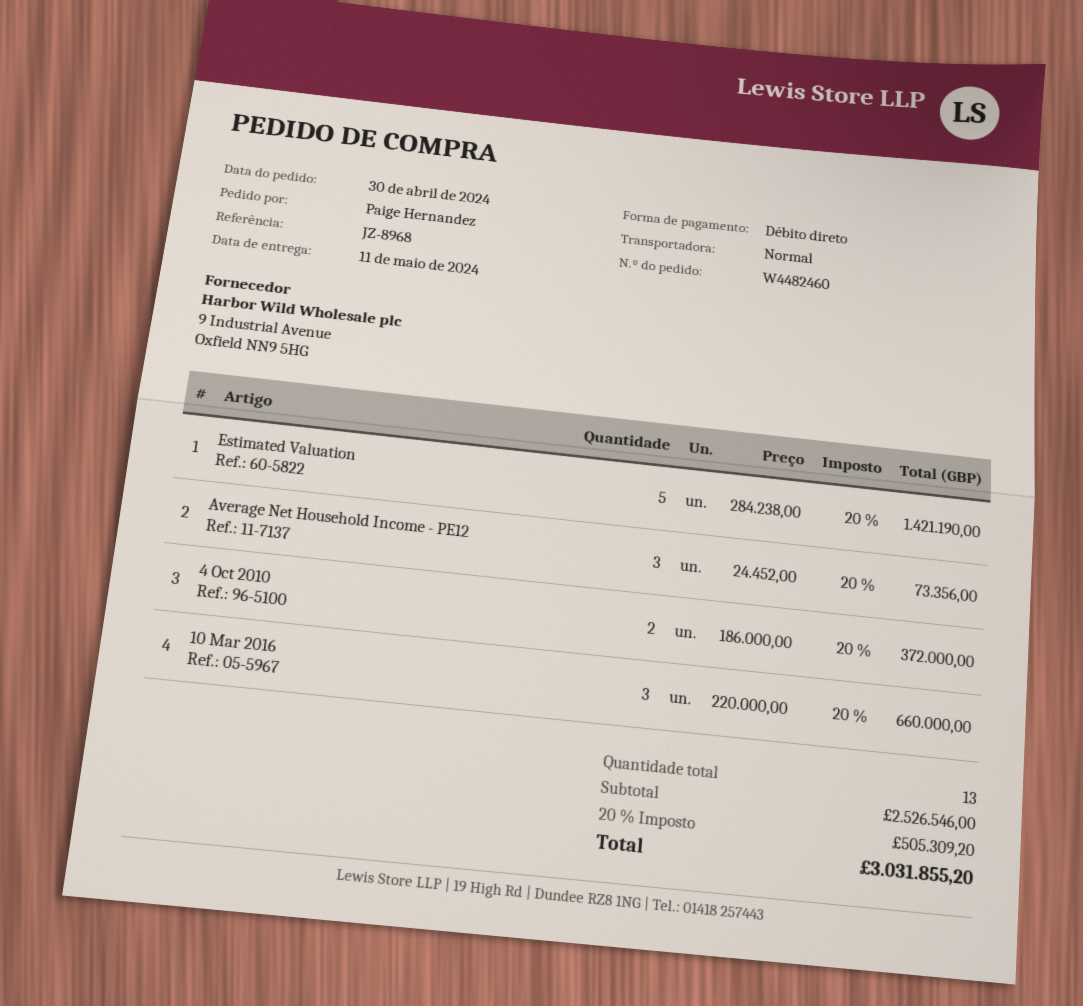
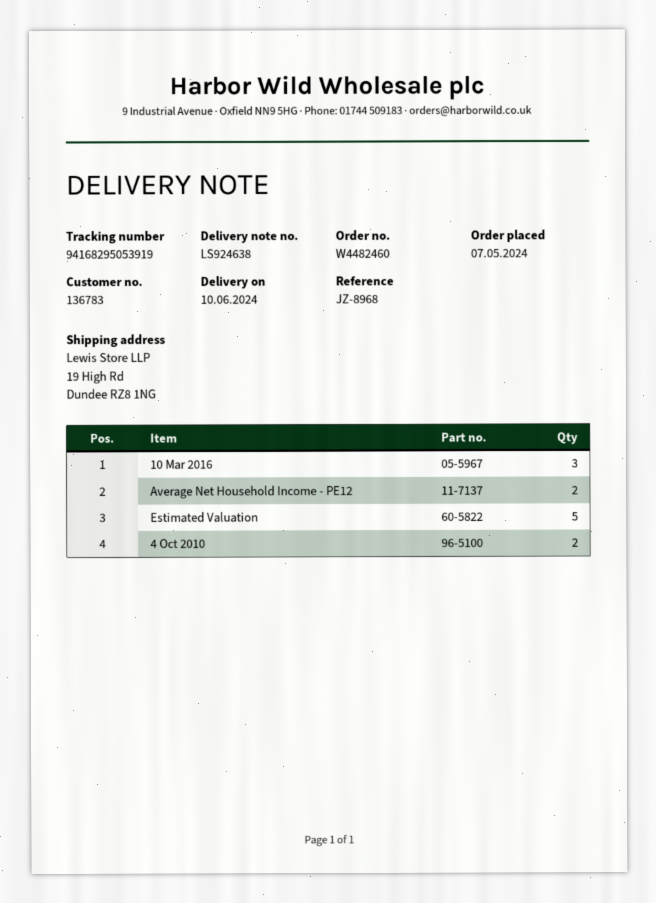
order date: 2024-04-30 -> 2024-05-07
delivery date: 2024-05-11 -> 2024-06-10
Average Net Household Income - PE12: 3 -> 2

